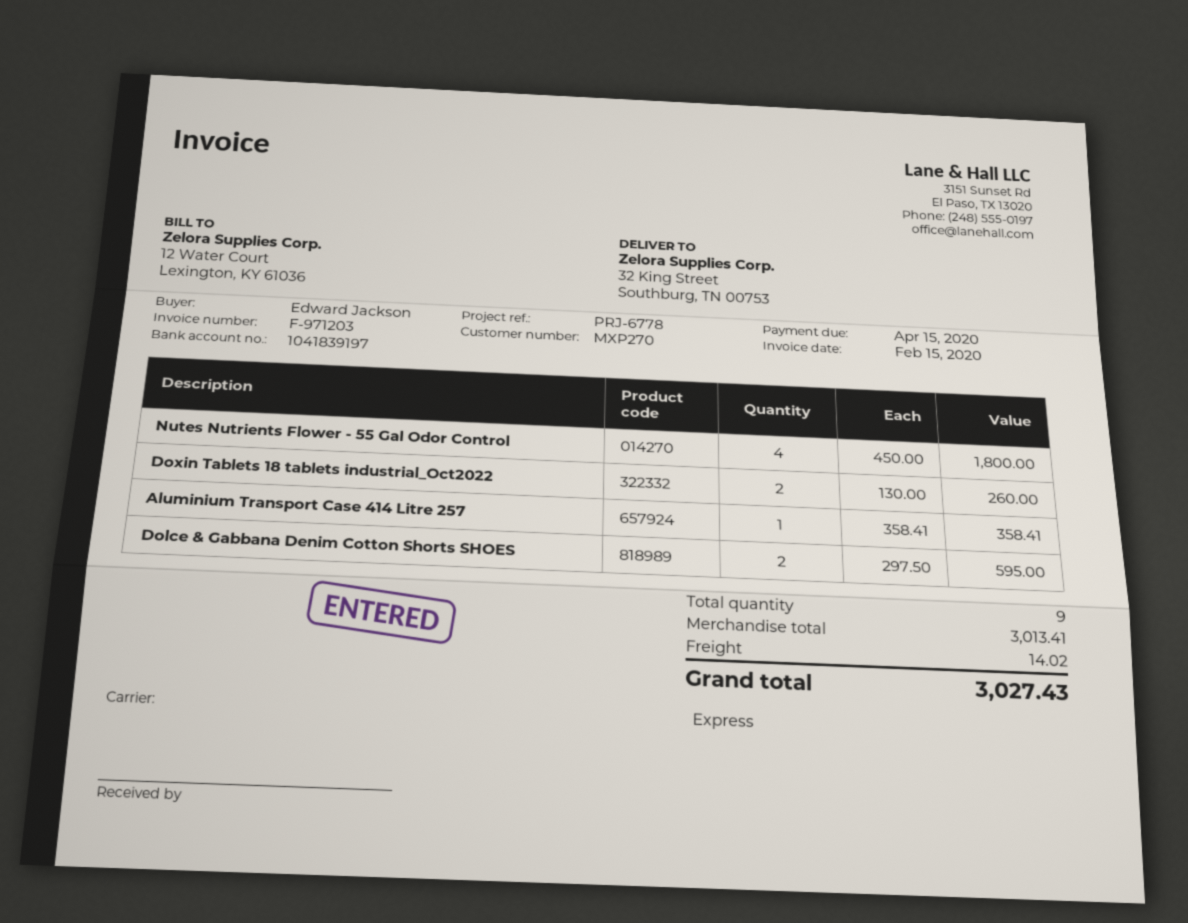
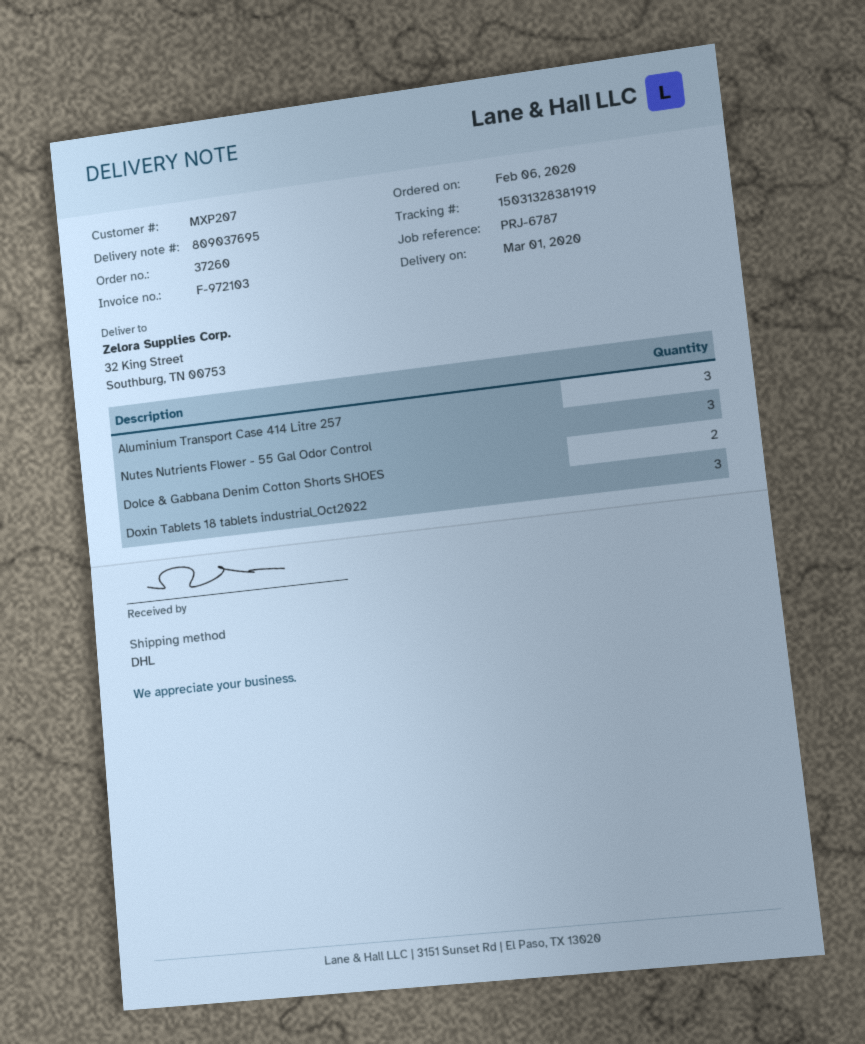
invoice number: F-971203 -> F-972103
customer number: MXP270 -> MXP207
reference: PRJ-6778 -> PRJ-6787
shipping method: express -> DHL
Nutes Nutrients Flower - 55 Gal Odor Control: 4 -> 3
Doxin Tablets 18 tablets industrial_Oct2022: 2 -> 3
Aluminium Transport Case 414 Litre 257: 1 -> 3

